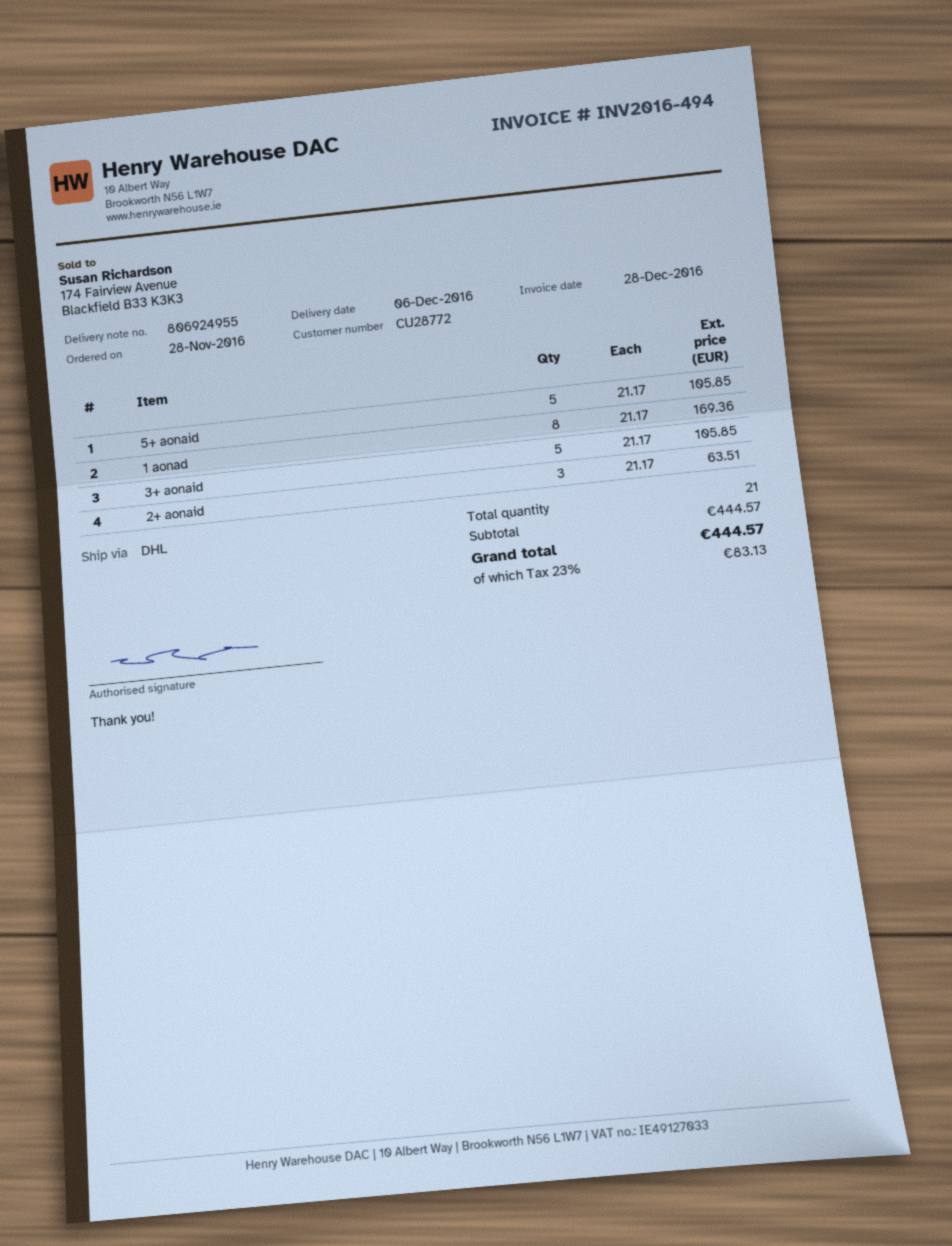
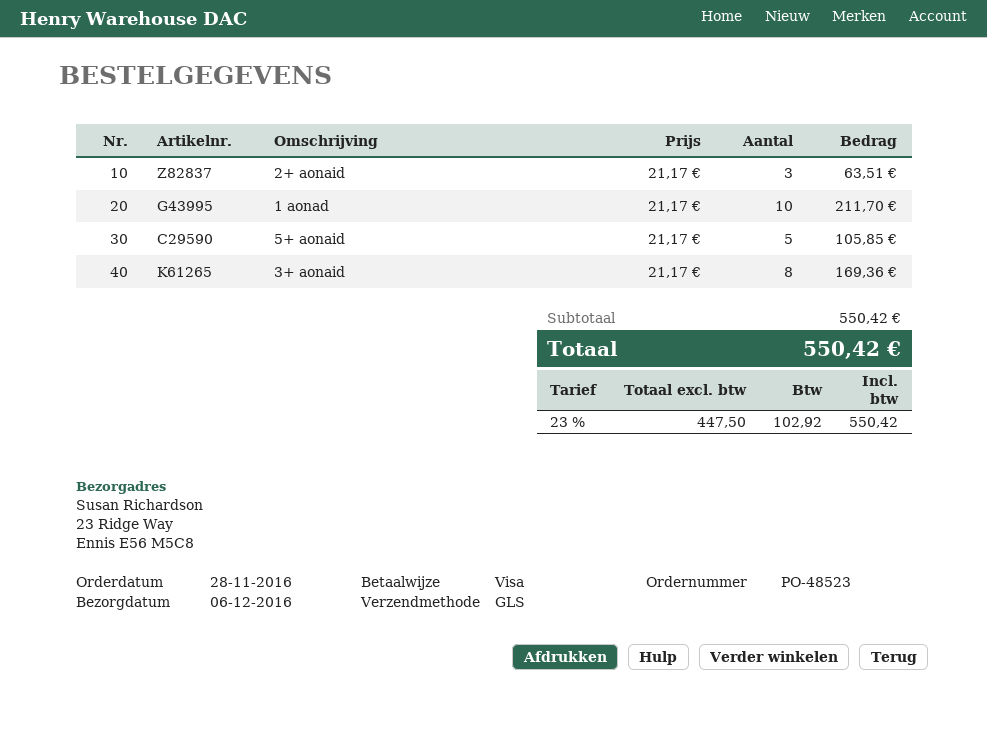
shipping method: DHL -> GLS
1 aonad: 8 x 21.17 = 169.36 -> 10 x 21.17 = 211.70
3+ aonaid: 5 x 21.17 = 105.85 -> 8 x 21.17 = 169.36
subtotal: 444.57 -> 550.42
tax: 23% = 83.13 -> 23% = 102.92
total: 444.57 -> 550.42

